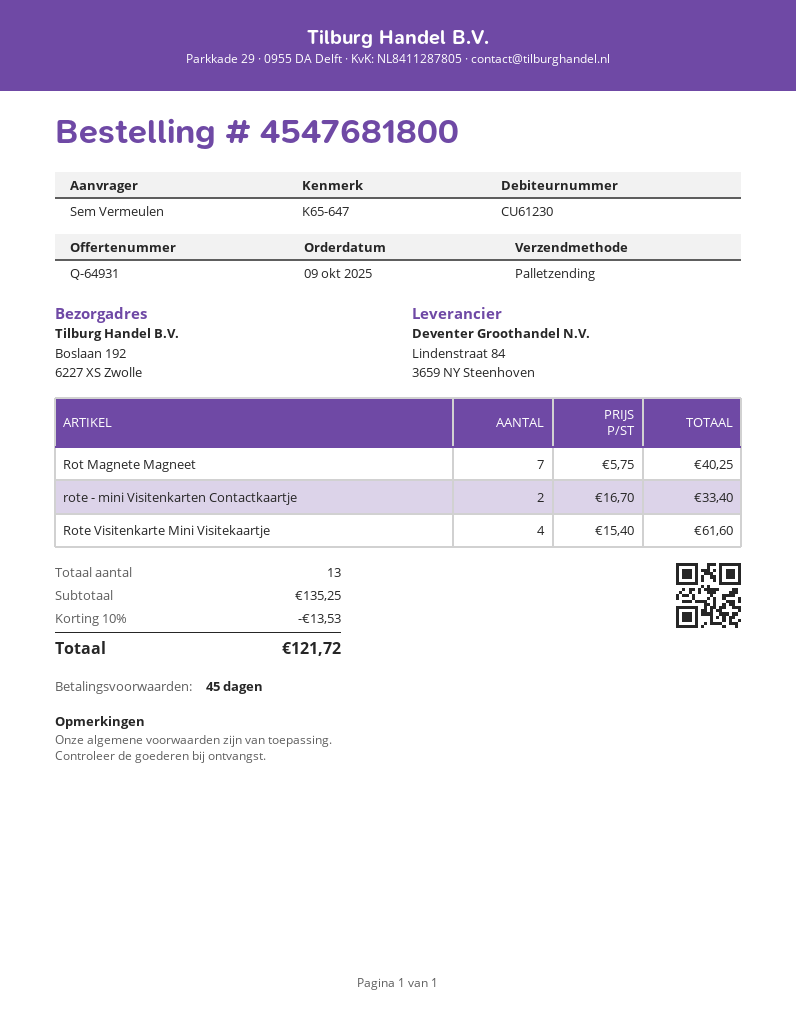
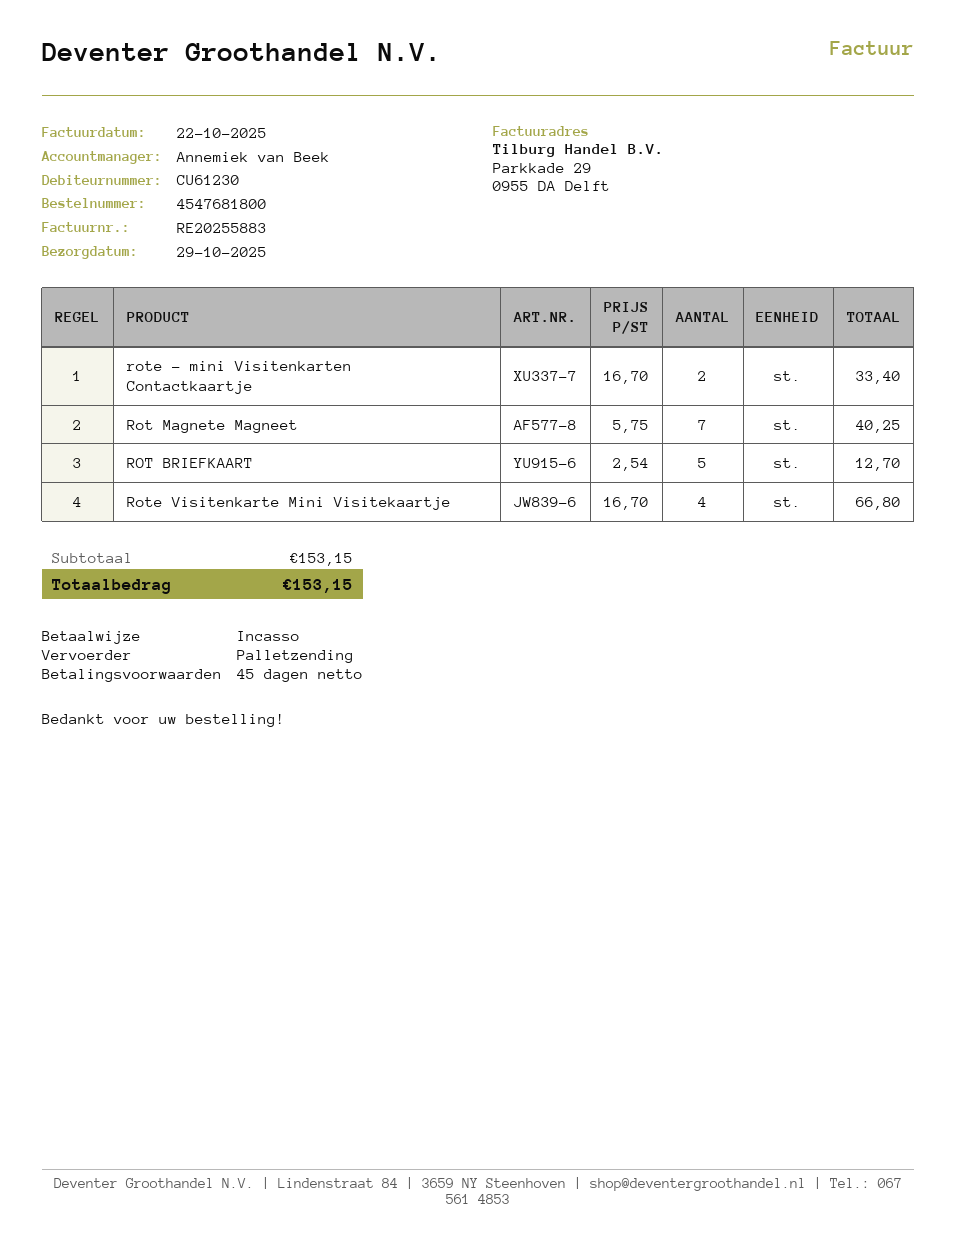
Rote Visitenkarte Mini Visitekaartje: 4 x 15.40 = 61.60 -> 4 x 16.70 = 66.80
ROT BRIEFKAART: none -> 5 x 2.54 = 12.70
subtotal: 135.25 -> 153.15
discount: 10% = 13.53 -> none
total: 121.72 -> 153.15

